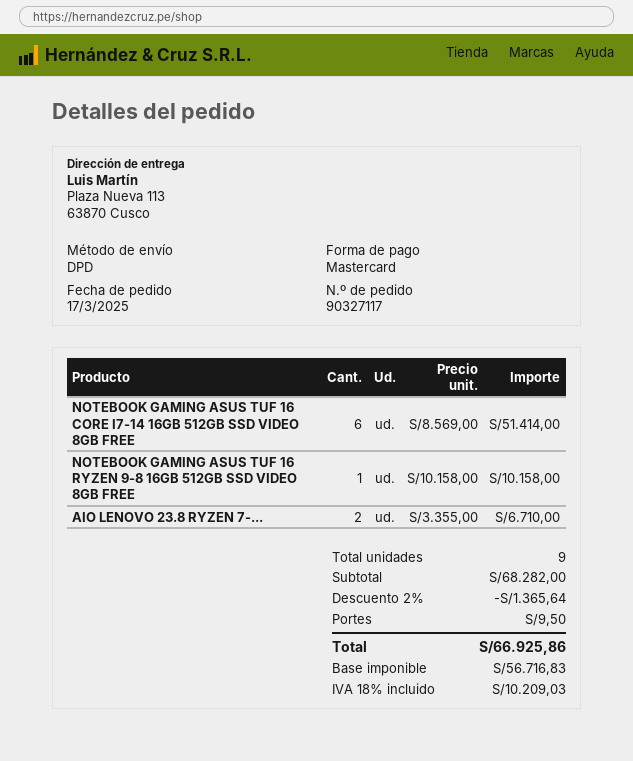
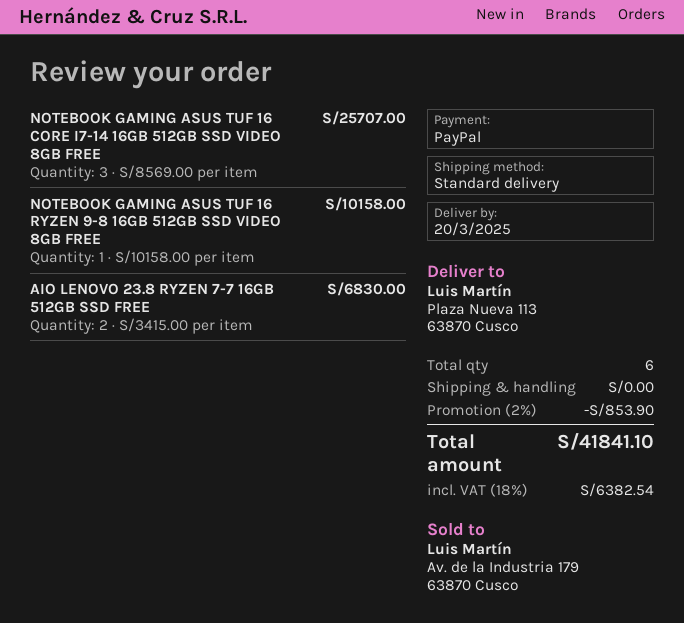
payment method: Mastercard -> PayPal
shipping method: DPD -> standard
NOTEBOOK GAMING ASUS TUF 16 CORE I7-14 16GB 512GB SSD VIDEO 8GB FREE: 6 x 8569.00 = 51414.00 -> 3 x 8569.00 = 25707.00
AIO LENOVO 23.8 RYZEN 7-...: 2 x 3355.00 = 6710.00 -> 2 x 3415.00 = 6830.00
total quantity: 9 -> 6
discount: 2% = 1365.64 -> 2% = 853.90
shipping: 9.50 -> 0.00
tax: 18% = 10209.03 -> 18% = 6382.54
total: 66925.86 -> 41841.10

